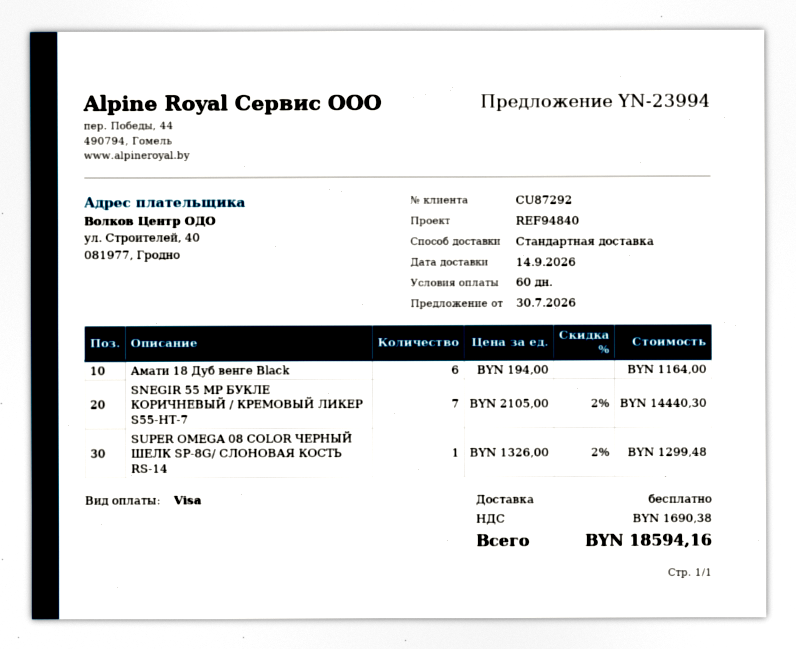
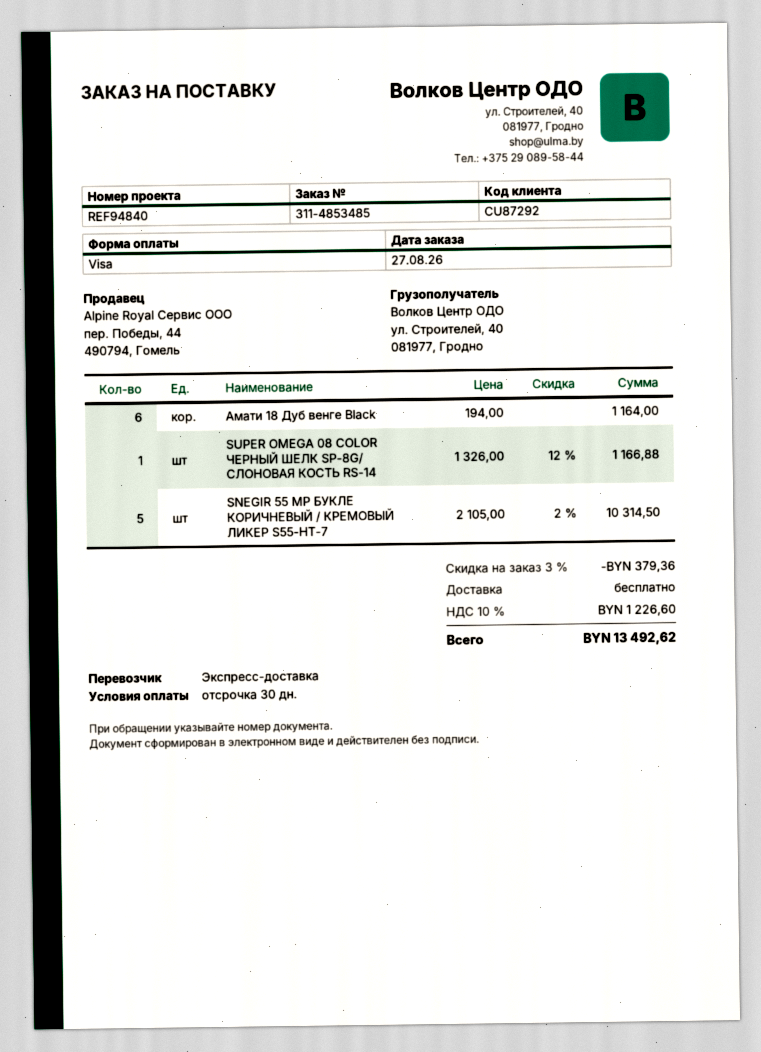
payment terms: 60 days -> 30 days
shipping method: standard -> express
SNEGIR 55 MP БУКЛЕ КОРИЧНЕВЫЙ / КРЕМОВЫЙ ЛИКЕР S55-HT-7: 7 x 2105.00 - 2% = 14440.30 -> 5 x 2105.00 - 2% = 10314.50
SUPER OMEGA 08 COLOR ЧЕРНЫЙ ШЕЛК SP-8G/ СЛОНОВАЯ КОСТЬ RS-14: 1 x 1326.00 - 2% = 1299.48 -> 1 x 1326.00 - 12% = 1166.88
discount: none -> 3% = 379.36
tax: 1690.38 -> 1226.60
total: 18594.16 -> 13492.62

